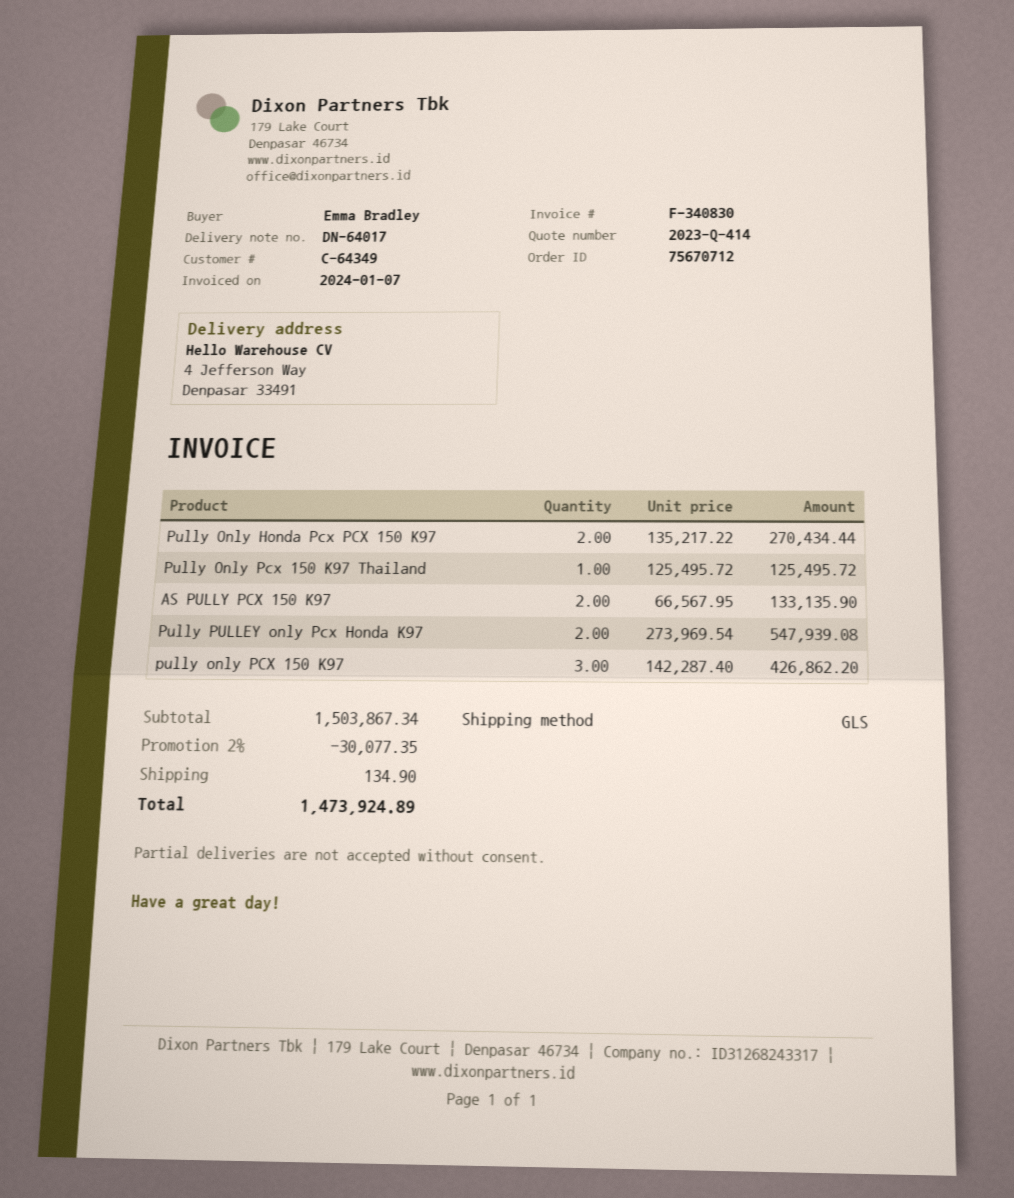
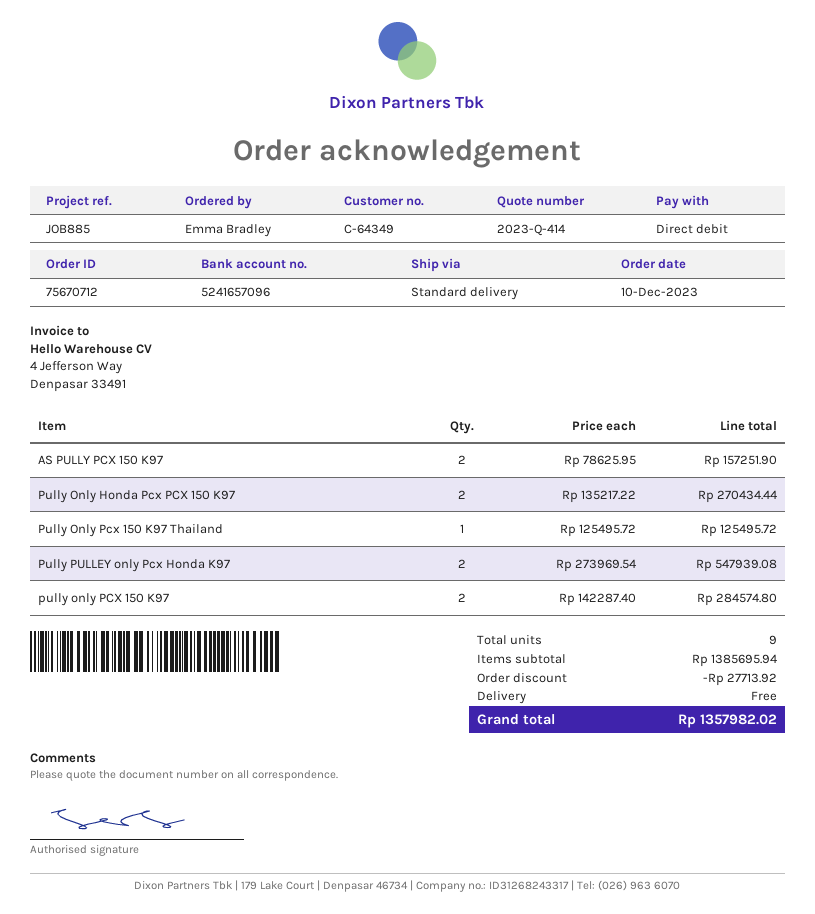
shipping method: GLS -> standard
AS PULLY PCX 150 K97: 2 x 66567.95 = 133135.90 -> 2 x 78625.95 = 157251.90
pully only PCX 150 K97: 3 x 142287.40 = 426862.20 -> 2 x 142287.40 = 284574.80
subtotal: 1503867.34 -> 1385695.94
discount: 30077.35 -> 27713.92
shipping: 134.90 -> 0.00
total: 1473924.89 -> 1357982.02

